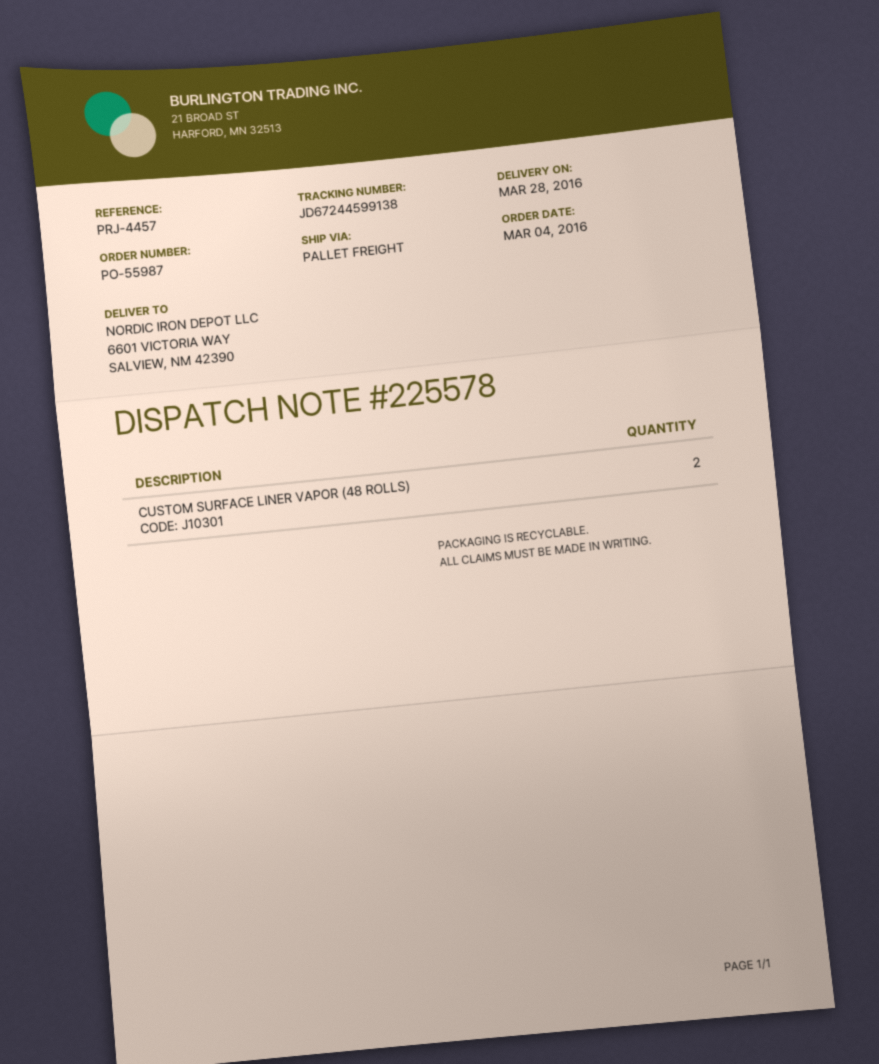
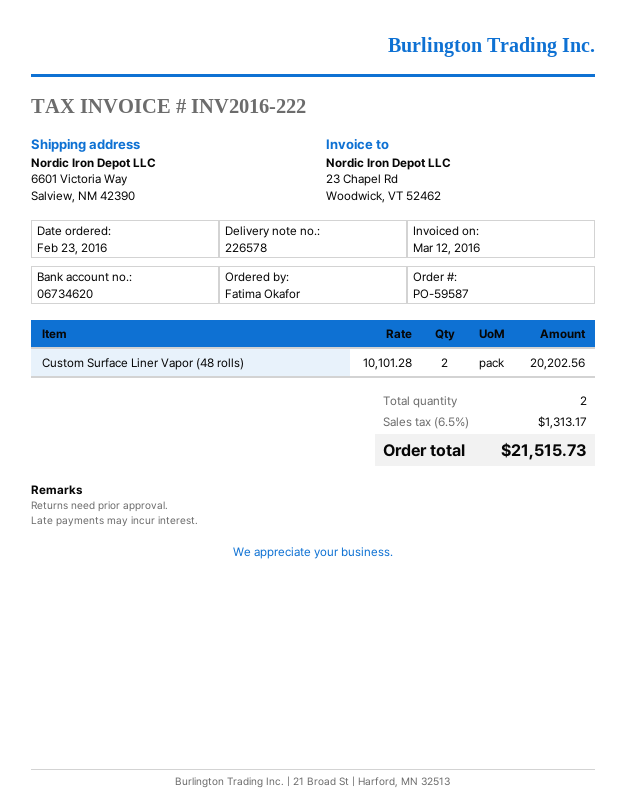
order number: PO-55987 -> PO-59587
order date: 2016-03-04 -> 2016-02-23
delivery note number: 225578 -> 226578

